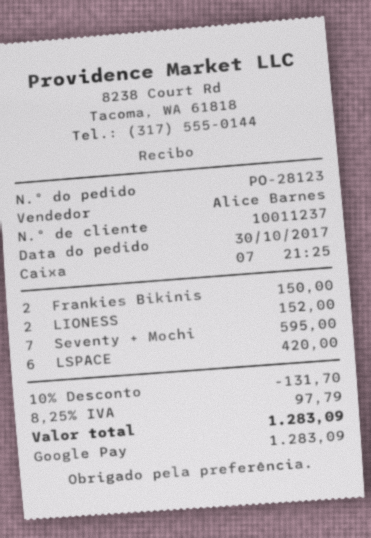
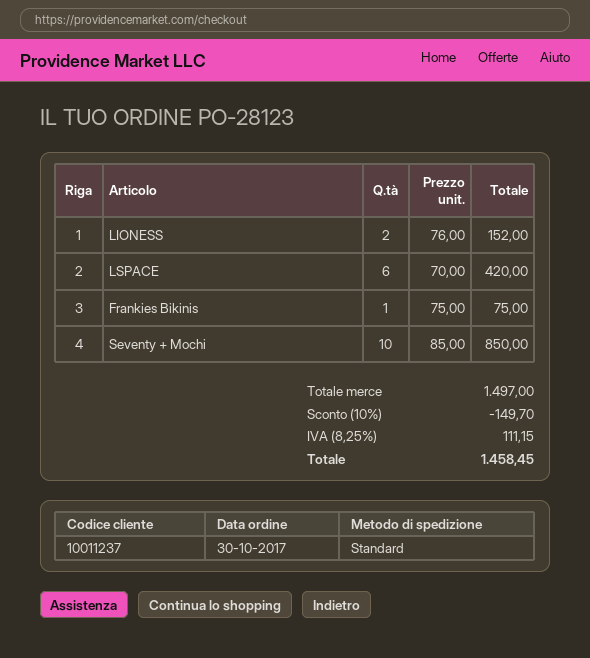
Frankies Bikinis: 2 for 150.00 -> 1 for 75.00
Seventy + Mochi: 7 for 595.00 -> 10 for 850.00
discount: 10% = 131.70 -> 10% = 149.70
tax: 8.25% = 97.79 -> 8.25% = 111.15
total: 1283.09 -> 1458.45

